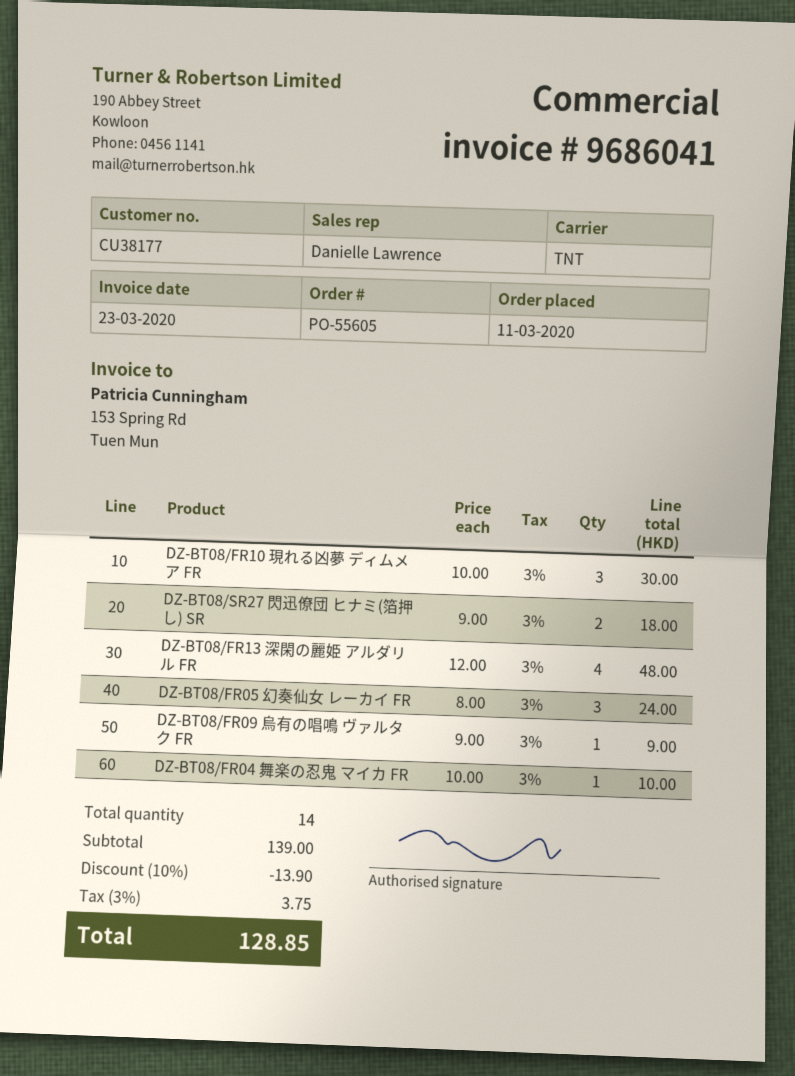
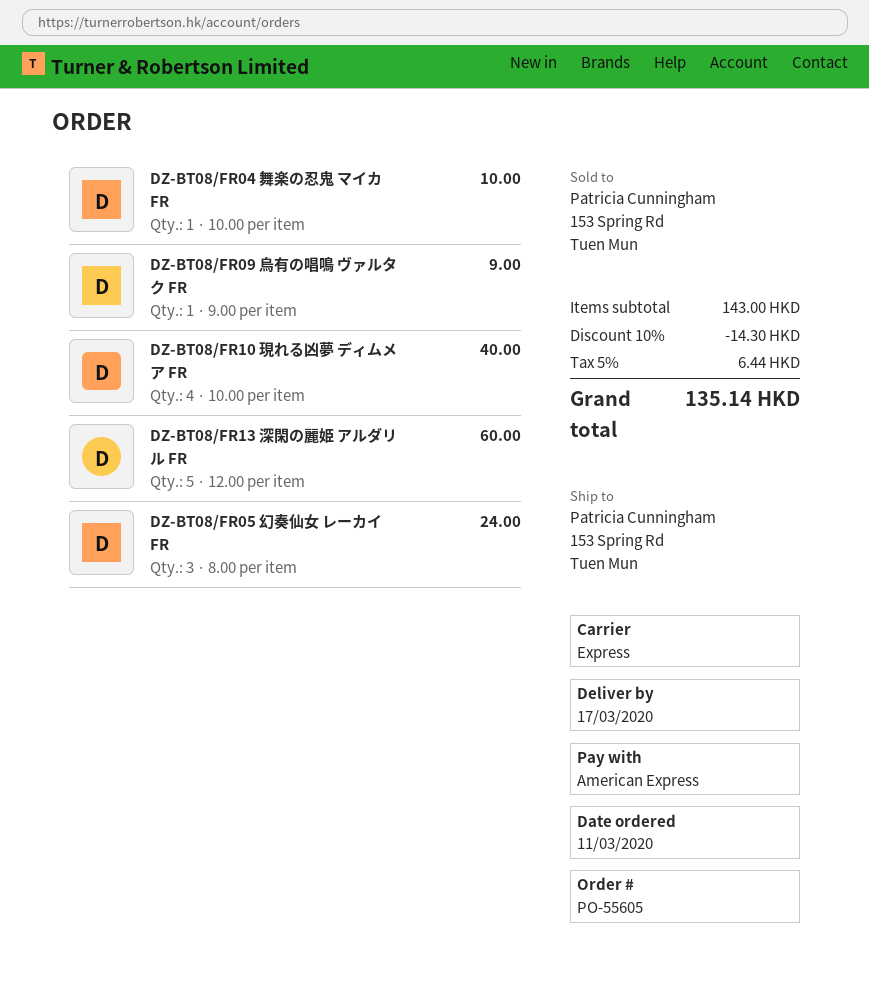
shipping method: TNT -> express
DZ-BT08/FR10 現れる凶夢 ディムメア FR: 3 x 10.00 = 30.00 -> 4 x 10.00 = 40.00
DZ-BT08/SR27 閃迅僚団 ヒナミ(箔押し) SR: 2 x 9.00 = 18.00 -> none
DZ-BT08/FR13 深閑の麗姫 アルダリル FR: 4 x 12.00 = 48.00 -> 5 x 12.00 = 60.00
subtotal: 139.00 -> 143.00
discount: 10% = 13.90 -> 10% = 14.30
tax: 3% = 3.75 -> 5% = 6.44
total: 128.85 -> 135.14

